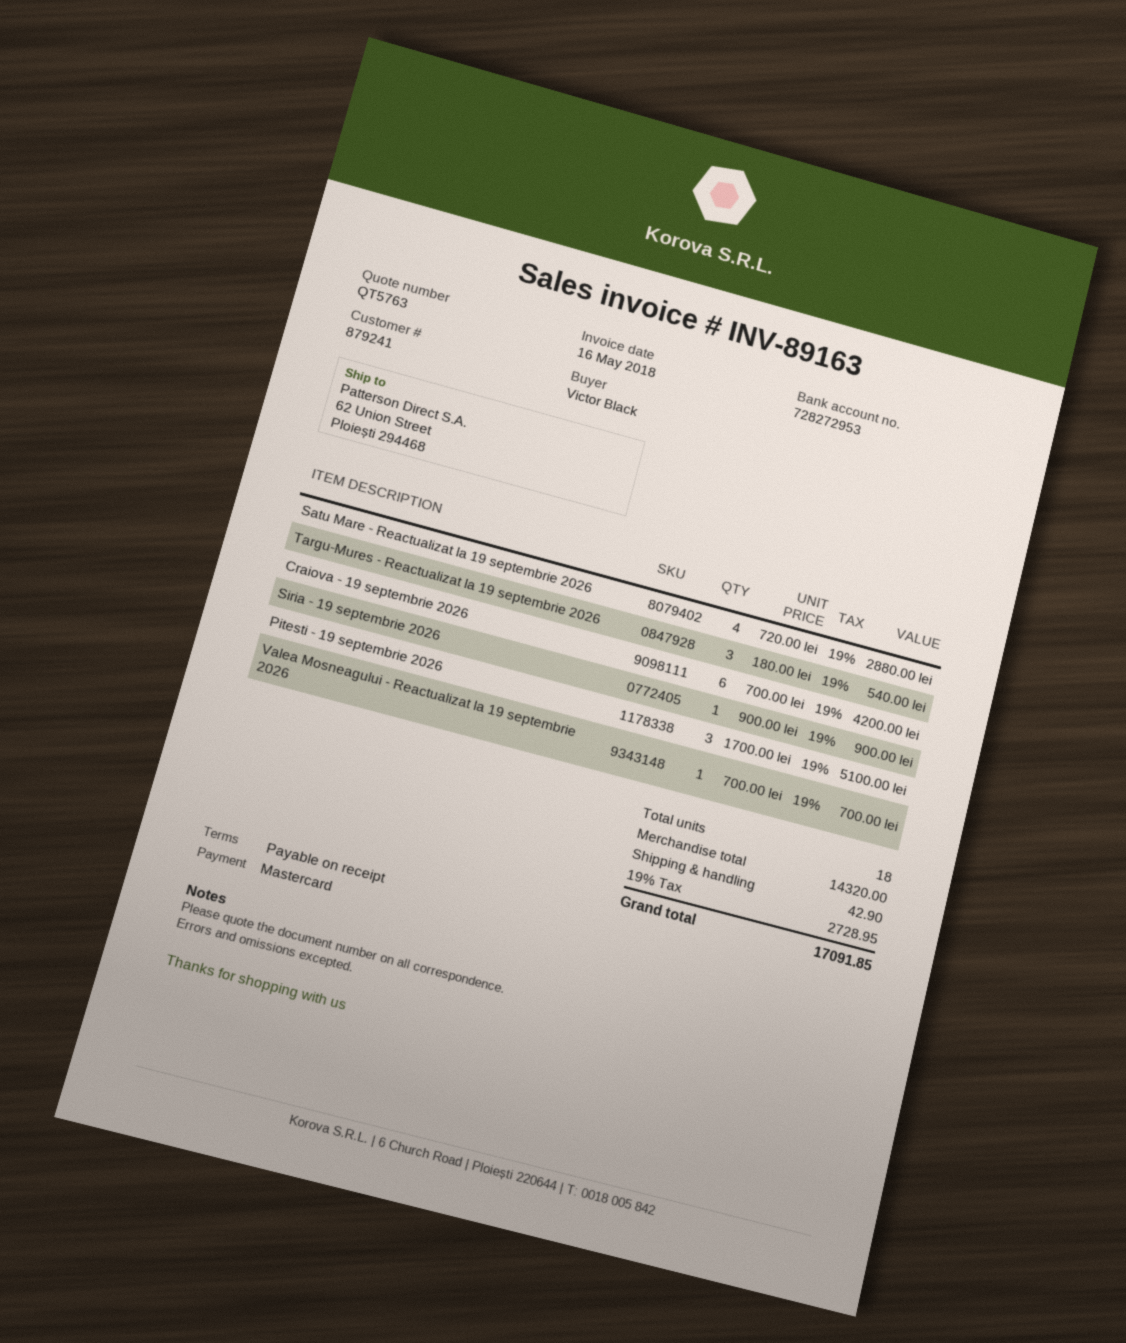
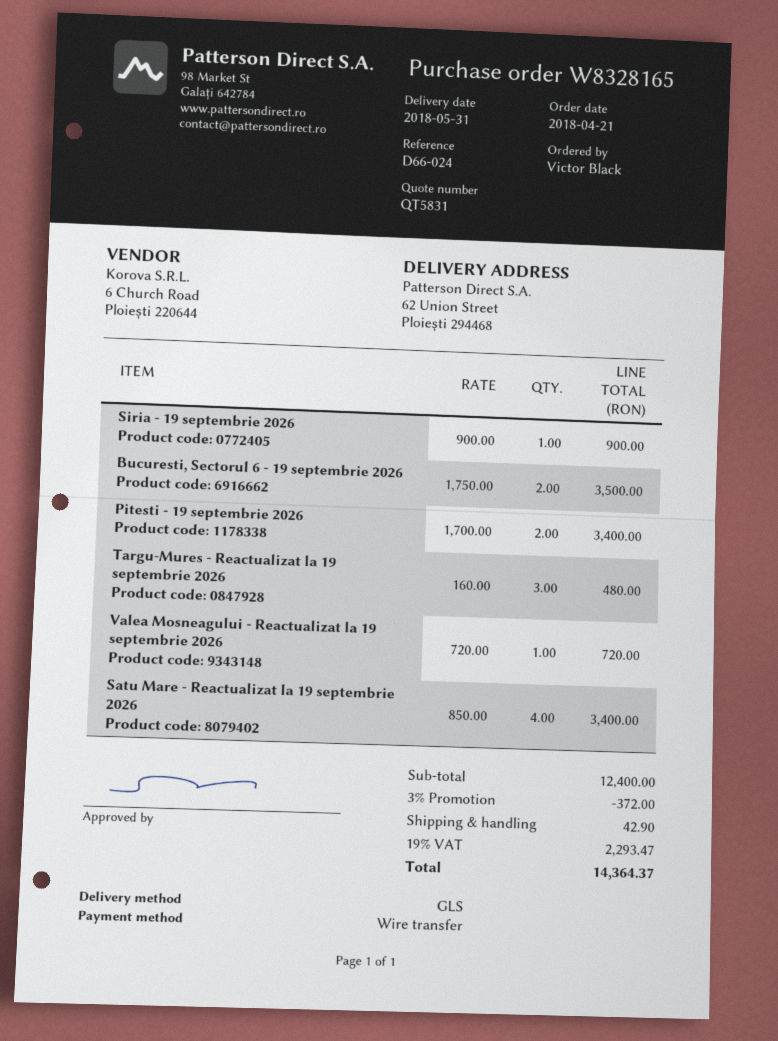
quote number: QT5763 -> QT5831
payment method: Mastercard -> bank transfer
Satu Mare - Reactualizat la 19 septembrie 2026: 4 x 720.00 = 2880.00 -> 4 x 850.00 = 3400.00
Targu-Mures - Reactualizat la 19 septembrie 2026: 3 x 180.00 = 540.00 -> 3 x 160.00 = 480.00
Craiova - 19 septembrie 2026: 6 x 700.00 = 4200.00 -> none
Pitesti - 19 septembrie 2026: 3 x 1700.00 = 5100.00 -> 2 x 1700.00 = 3400.00
Valea Mosneagului - Reactualizat la 19 septembrie 2026: 1 x 700.00 = 700.00 -> 1 x 720.00 = 720.00
Bucuresti, Sectorul 6 - 19 septembrie 2026: none -> 2 x 1750.00 = 3500.00
subtotal: 14320.00 -> 12400.00
discount: none -> 3% = 372.00
tax: 19% = 2728.95 -> 19% = 2293.47
total: 17091.85 -> 14364.37

